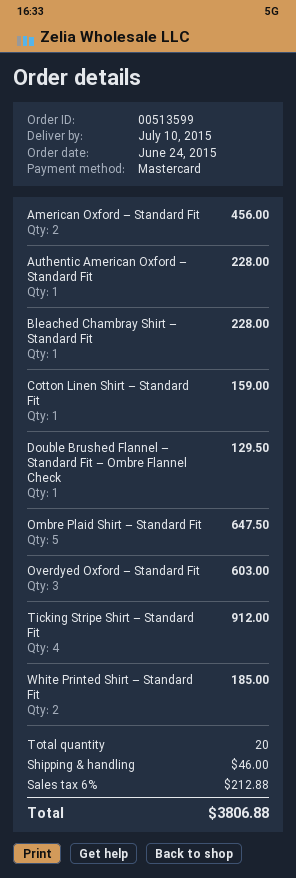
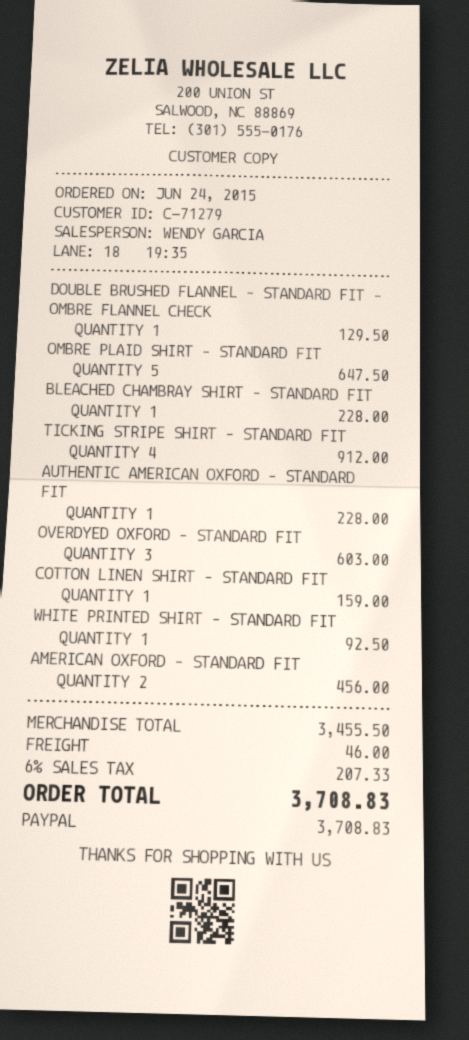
payment method: Mastercard -> PayPal
White Printed Shirt – Standard Fit: 2 for 185.00 -> 1 for 92.50
tax: 6% = 212.88 -> 6% = 207.33
total: 3806.88 -> 3708.83

